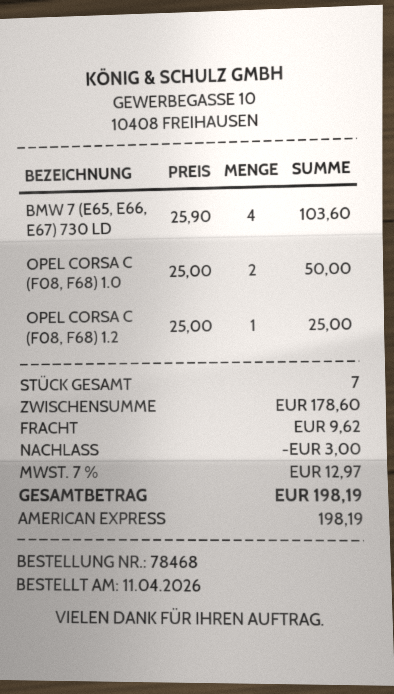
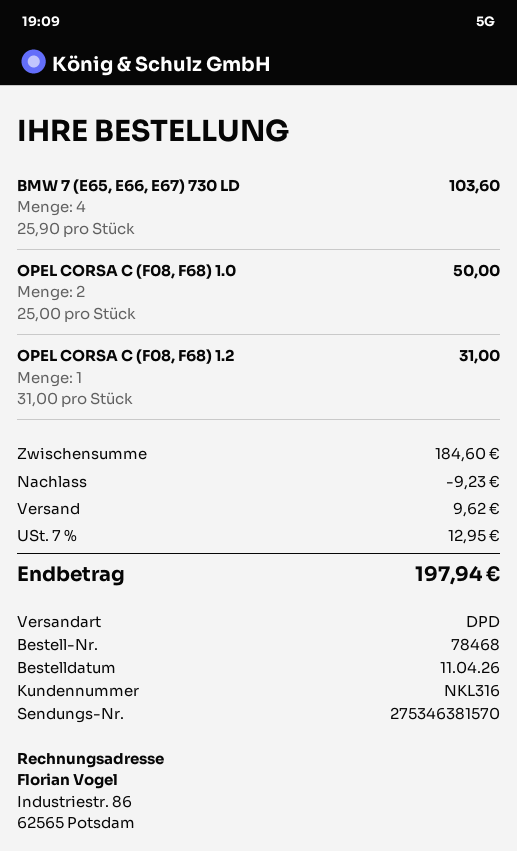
OPEL CORSA C (F08, F68) 1.2: 1 x 25.00 = 25.00 -> 1 x 31.00 = 31.00
subtotal: 178.60 -> 184.60
discount: 3.00 -> 9.23
tax: 7% = 12.97 -> 7% = 12.95
total: 198.19 -> 197.94

